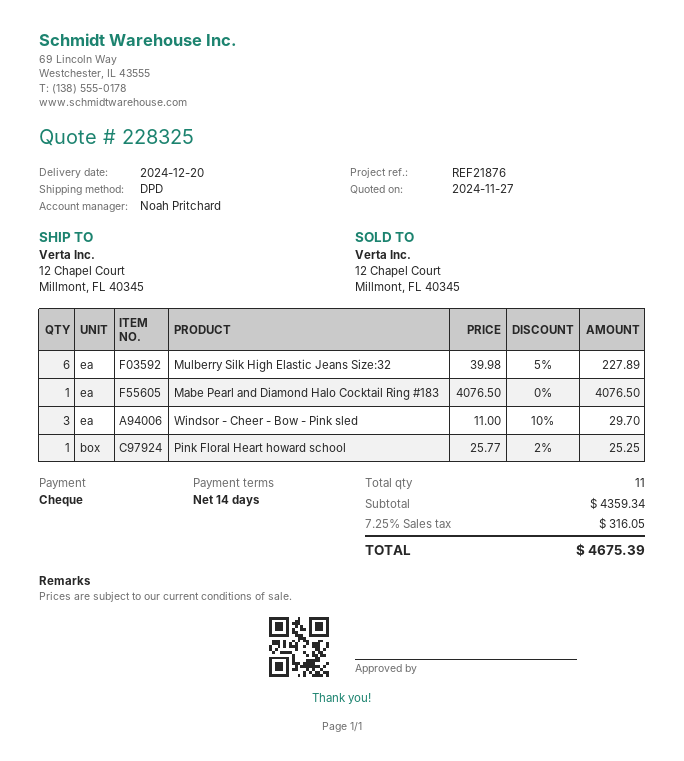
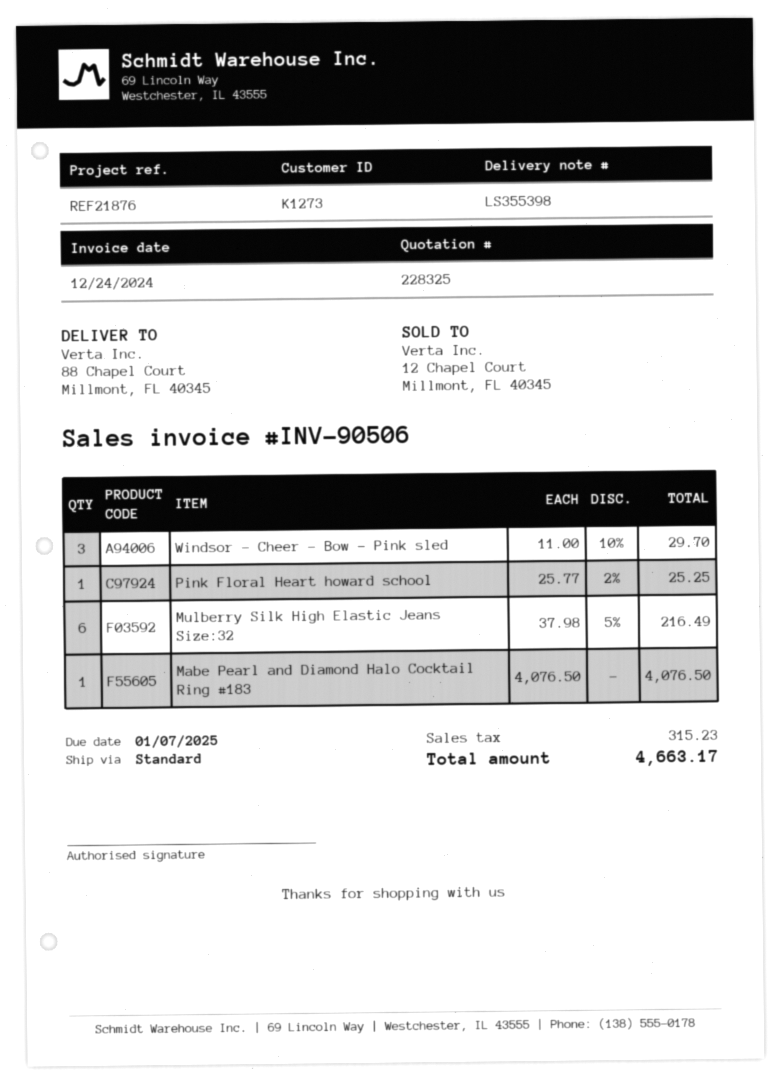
shipping method: DPD -> standard
ship to: 12 Chapel Court, Millmont, FL 40345 -> 88 Chapel Court, Millmont, FL 40345
Mulberry Silk High Elastic Jeans Size:32: 6 x 39.98 - 5% = 227.89 -> 6 x 37.98 - 5% = 216.49
tax: 316.05 -> 315.23
total: 4675.39 -> 4663.17

